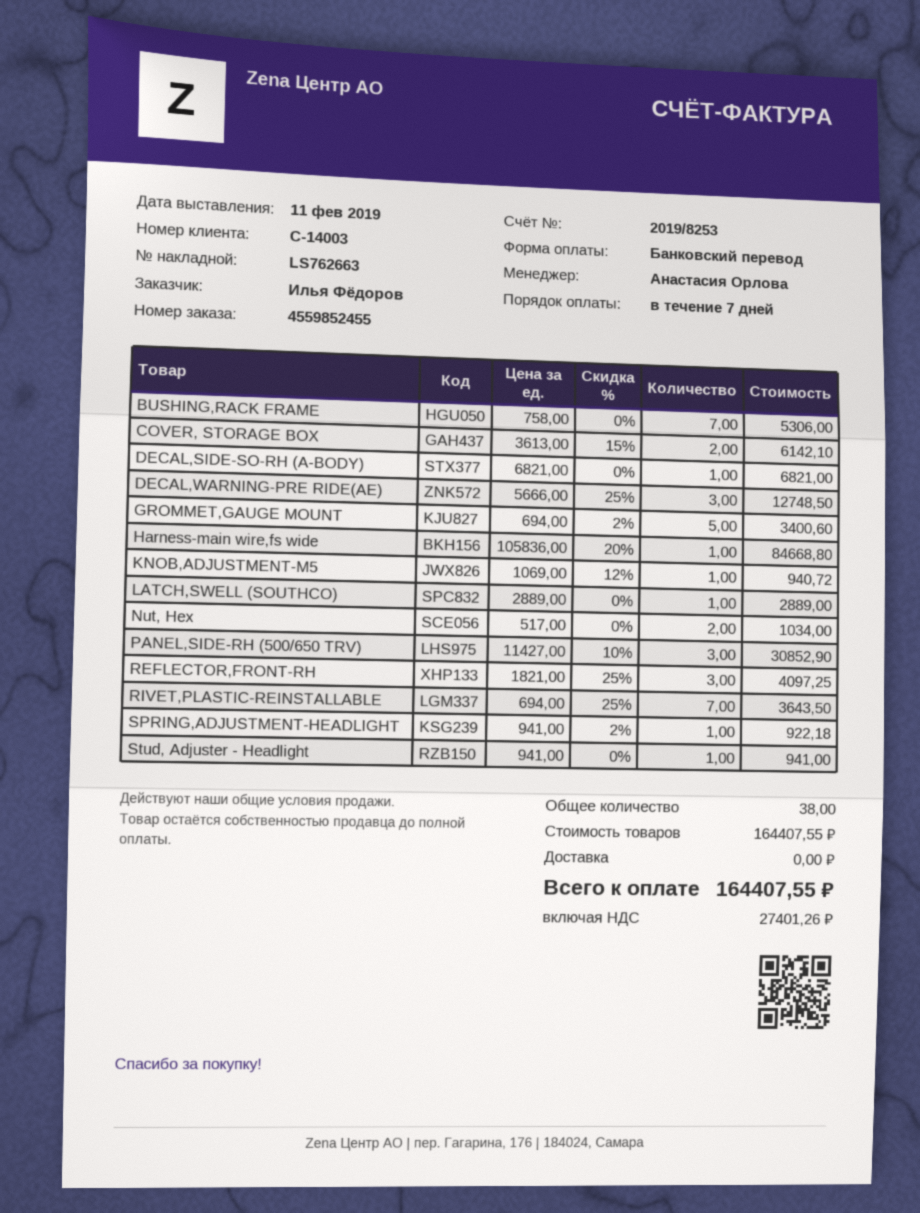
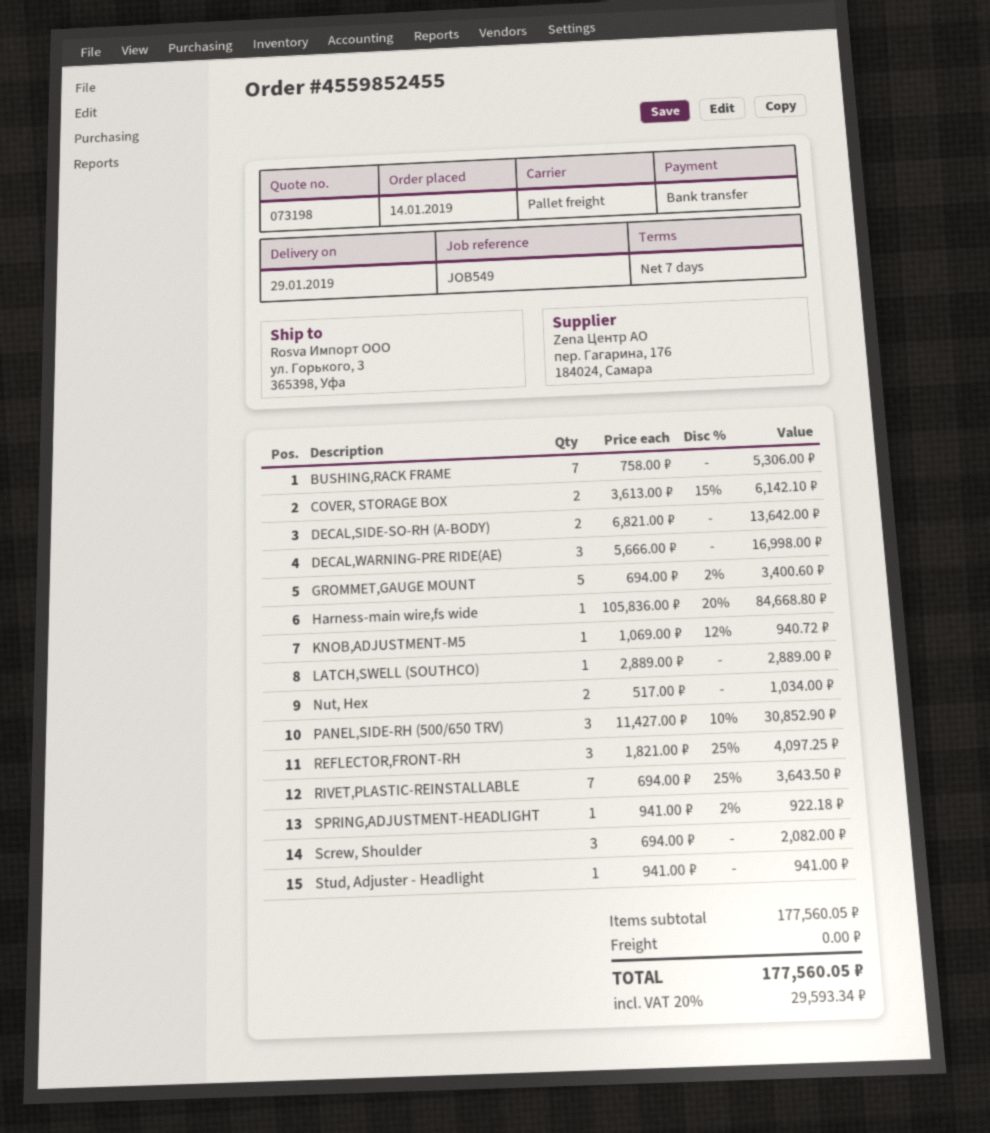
DECAL,SIDE-SO-RH (A-BODY): 1 x 6821.00 = 6821.00 -> 2 x 6821.00 = 13642.00
DECAL,WARNING-PRE RIDE(AE): 3 x 5666.00 - 25% = 12748.50 -> 3 x 5666.00 = 16998.00
Screw, Shoulder: none -> 3 x 694.00 = 2082.00
subtotal: 164407.55 -> 177560.05
tax: 27401.26 -> 29593.34
total: 164407.55 -> 177560.05

